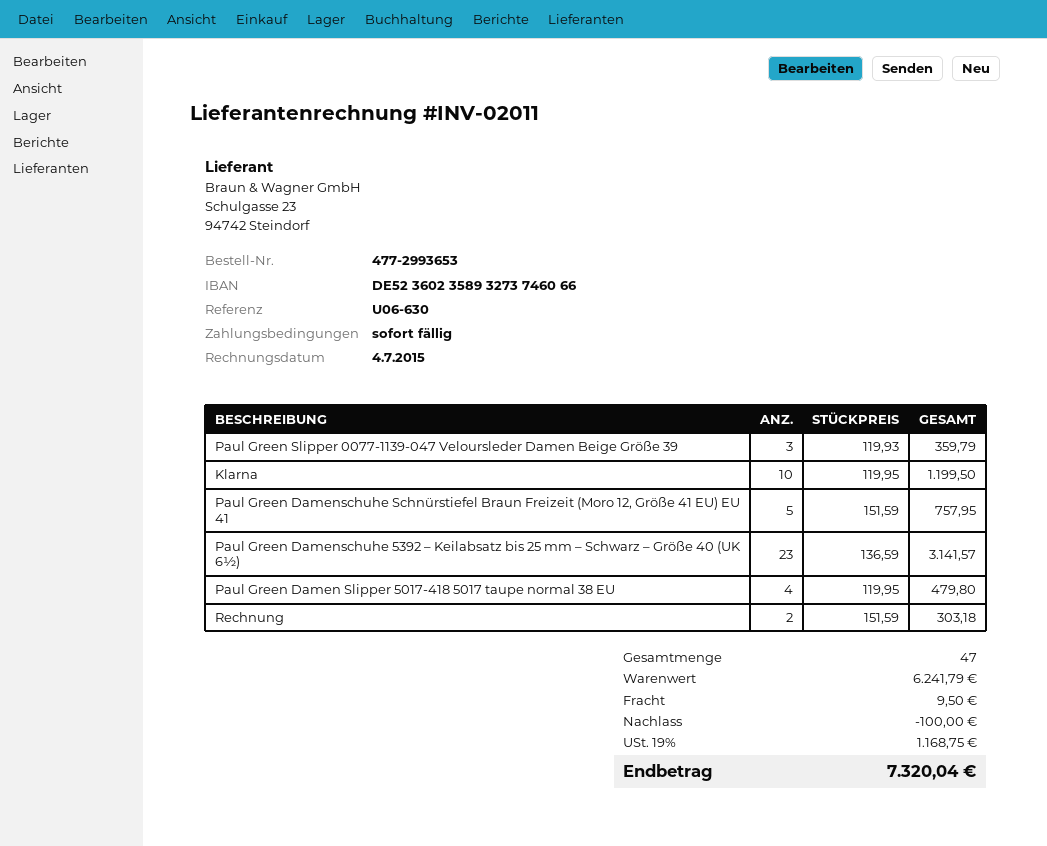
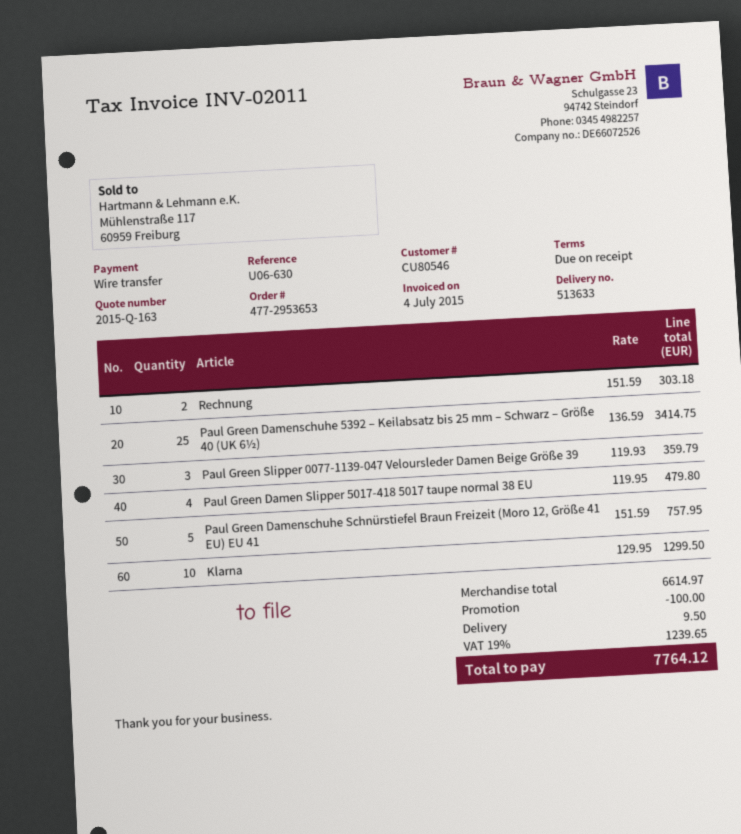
order number: 477-2993653 -> 477-2953653
Klarna: 10 x 119.95 = 1199.50 -> 10 x 129.95 = 1299.50
Paul Green Damenschuhe 5392 – Keilabsatz bis 25 mm – Schwarz – Größe 40 (UK 6½): 23 x 136.59 = 3141.57 -> 25 x 136.59 = 3414.75
subtotal: 6241.79 -> 6614.97
tax: 19% = 1168.75 -> 19% = 1239.65
total: 7320.04 -> 7764.12

